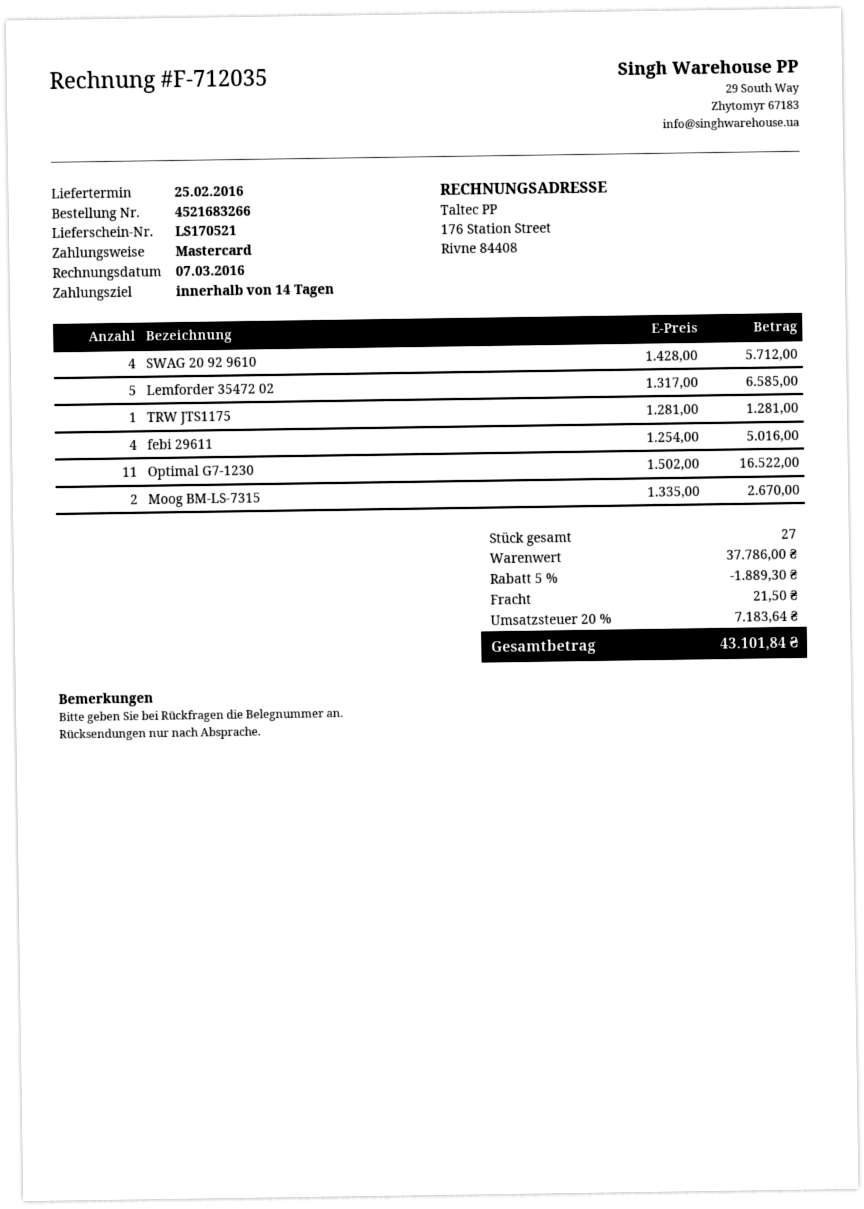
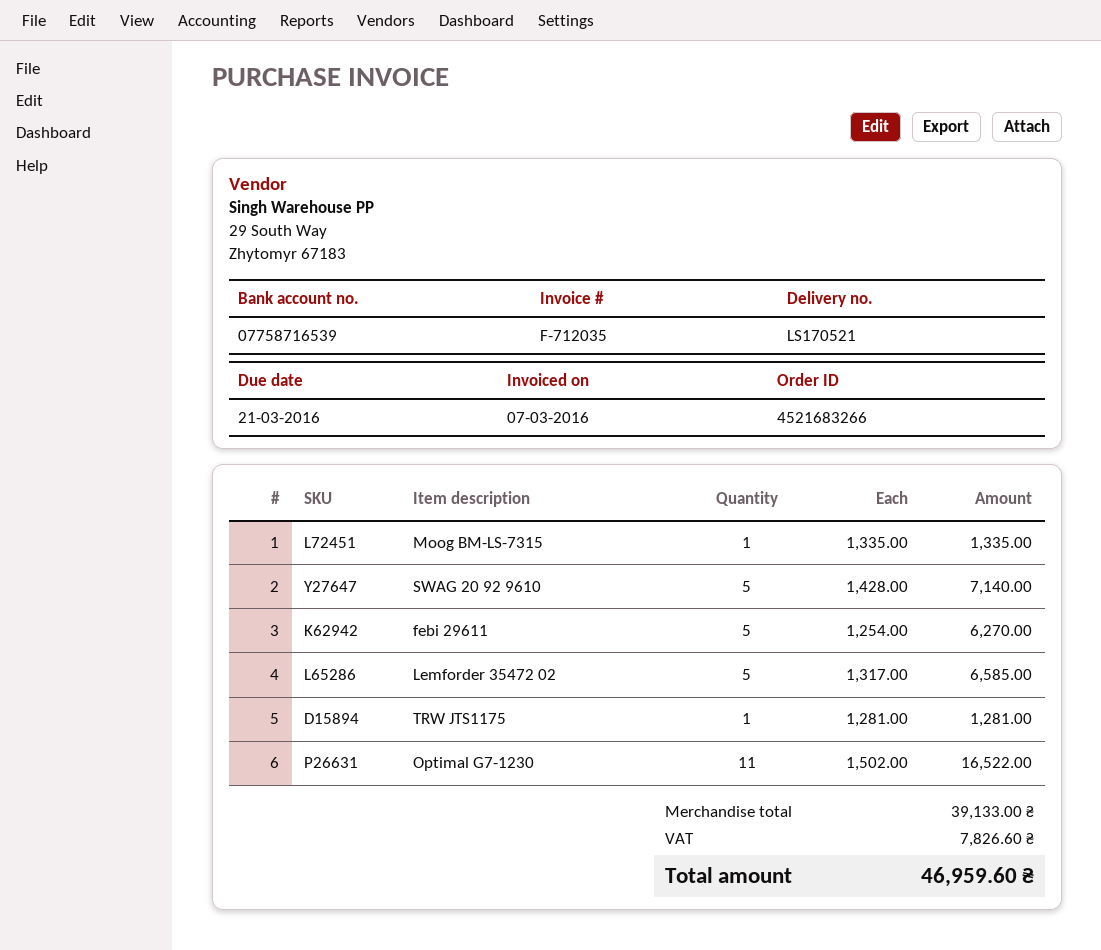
SWAG 20 92 9610: 4 x 1428.00 = 5712.00 -> 5 x 1428.00 = 7140.00
febi 29611: 4 x 1254.00 = 5016.00 -> 5 x 1254.00 = 6270.00
Moog BM-LS-7315: 2 x 1335.00 = 2670.00 -> 1 x 1335.00 = 1335.00
subtotal: 37786.00 -> 39133.00
discount: 5% = 1889.30 -> none
shipping: 21.50 -> none
tax: 7183.64 -> 7826.60
total: 43101.84 -> 46959.60

